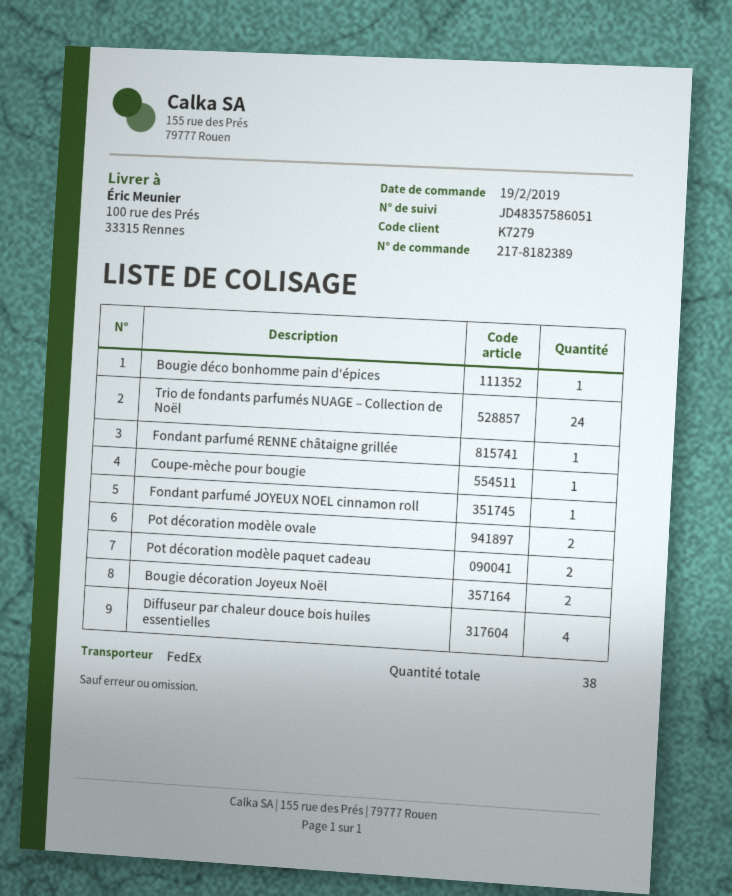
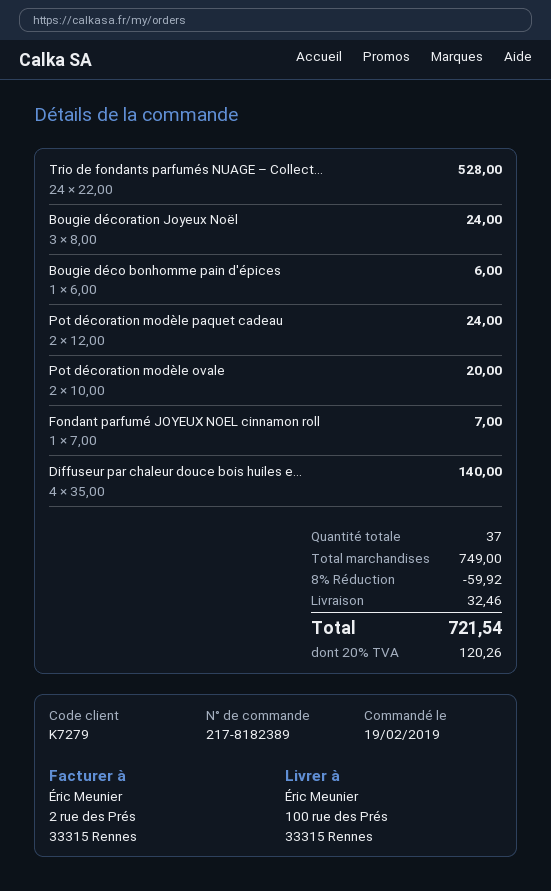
Fondant parfumé RENNE châtaigne grillée: 1 -> none
Coupe-mèche pour bougie: 1 -> none
Bougie décoration Joyeux Noël: 2 -> 3
total quantity: 38 -> 37

